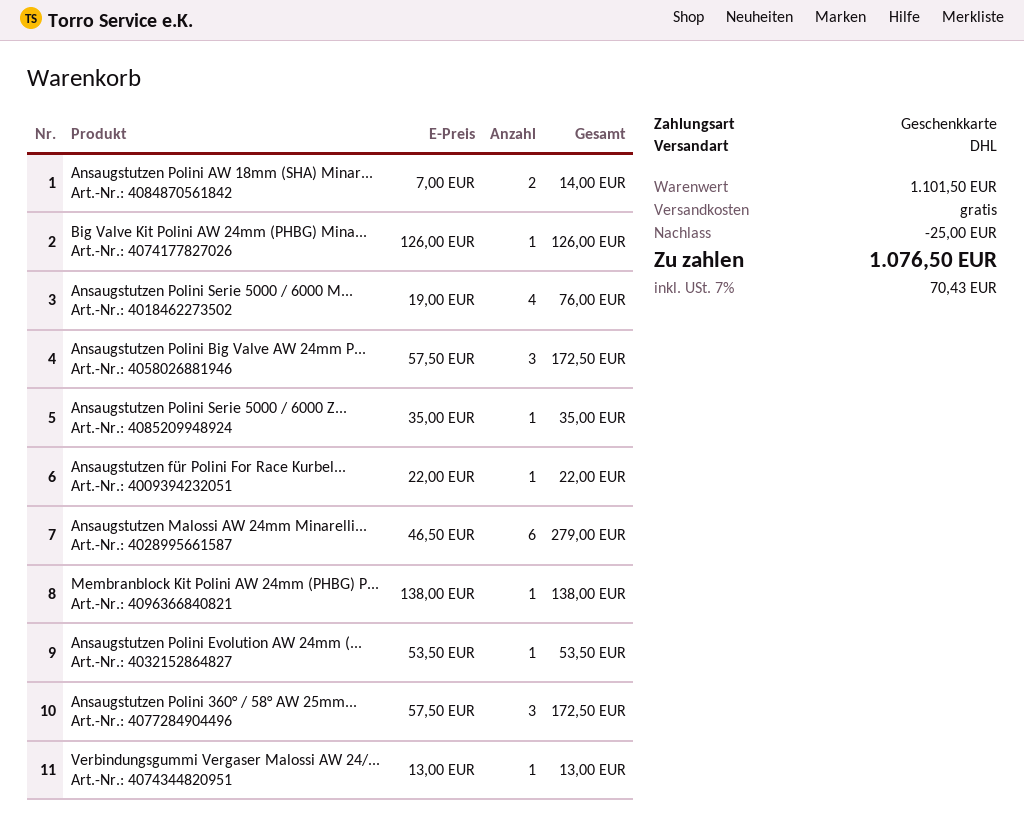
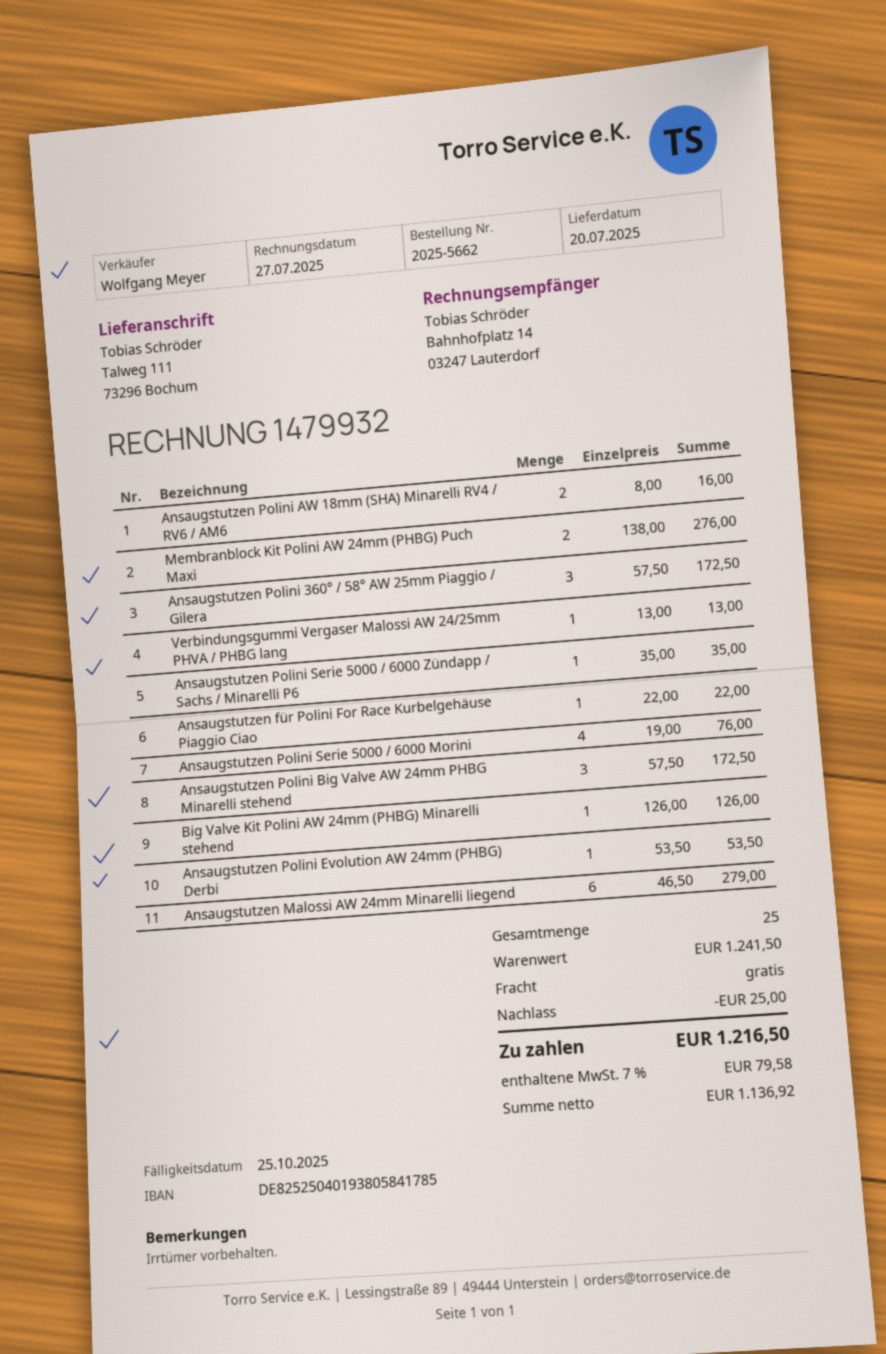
Ansaugstutzen Polini AW 18mm (SHA) Minar...: 2 x 7.00 = 14.00 -> 2 x 8.00 = 16.00
Membranblock Kit Polini AW 24mm (PHBG) P...: 1 x 138.00 = 138.00 -> 2 x 138.00 = 276.00
subtotal: 1101.50 -> 1241.50
tax: 7% = 70.43 -> 7% = 79.58
total: 1076.50 -> 1216.50

